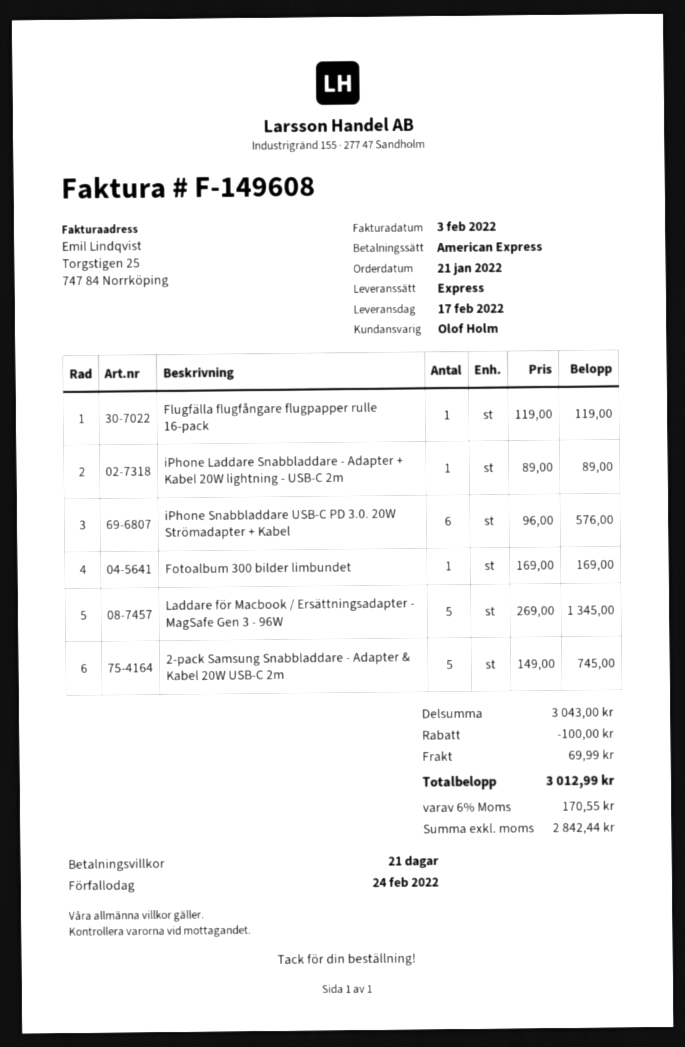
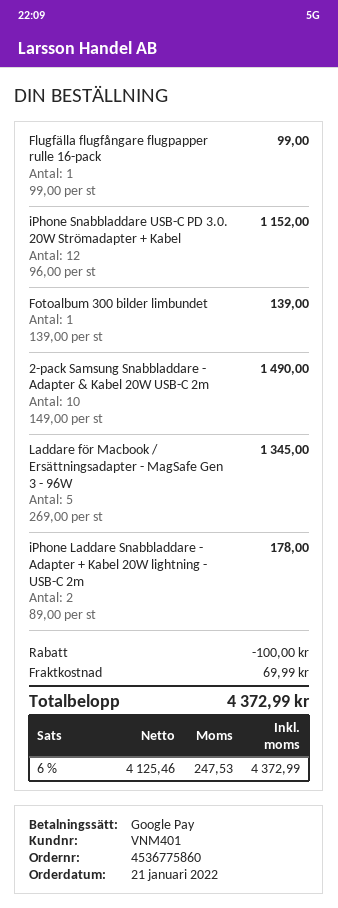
payment method: American Express -> Google Pay
Flugfälla flugfångare flugpapper rulle 16-pack: 1 x 119.00 = 119.00 -> 1 x 99.00 = 99.00
iPhone Laddare Snabbladdare - Adapter + Kabel 20W lightning - USB-C 2m: 1 x 89.00 = 89.00 -> 2 x 89.00 = 178.00
iPhone Snabbladdare USB-C PD 3.0. 20W Strömadapter + Kabel: 6 x 96.00 = 576.00 -> 12 x 96.00 = 1152.00
Fotoalbum 300 bilder limbundet: 1 x 169.00 = 169.00 -> 1 x 139.00 = 139.00
2-pack Samsung Snabbladdare - Adapter & Kabel 20W USB-C 2m: 5 x 149.00 = 745.00 -> 10 x 149.00 = 1490.00
net: 2842.44 -> 4125.46
tax: 6% = 170.55 -> 6% = 247.53
total: 3012.99 -> 4372.99

